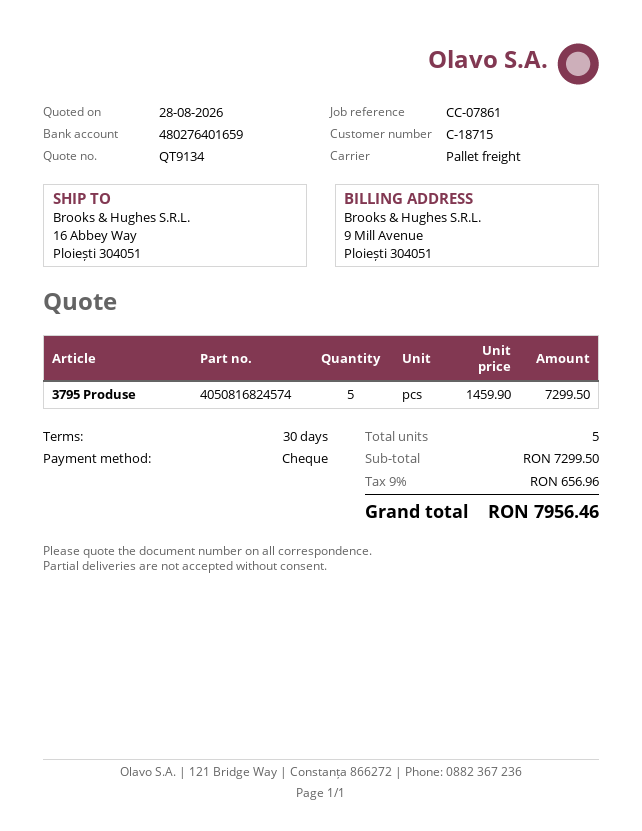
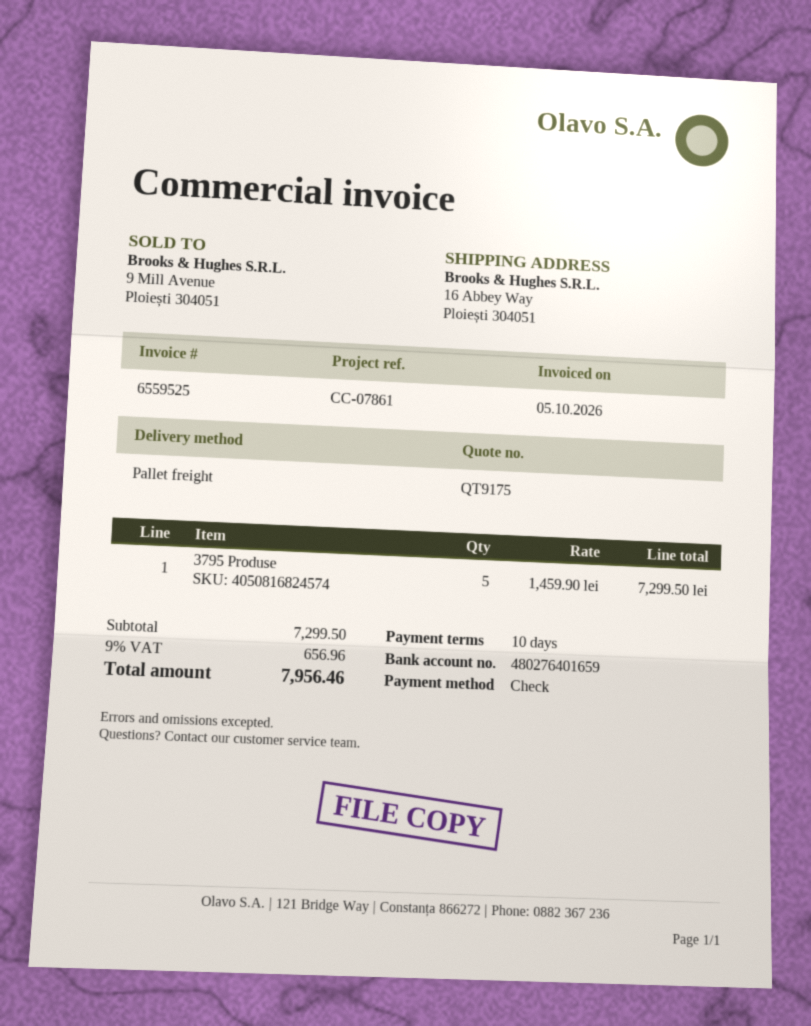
quote number: QT9134 -> QT9175
payment terms: 30 days -> 10 days

